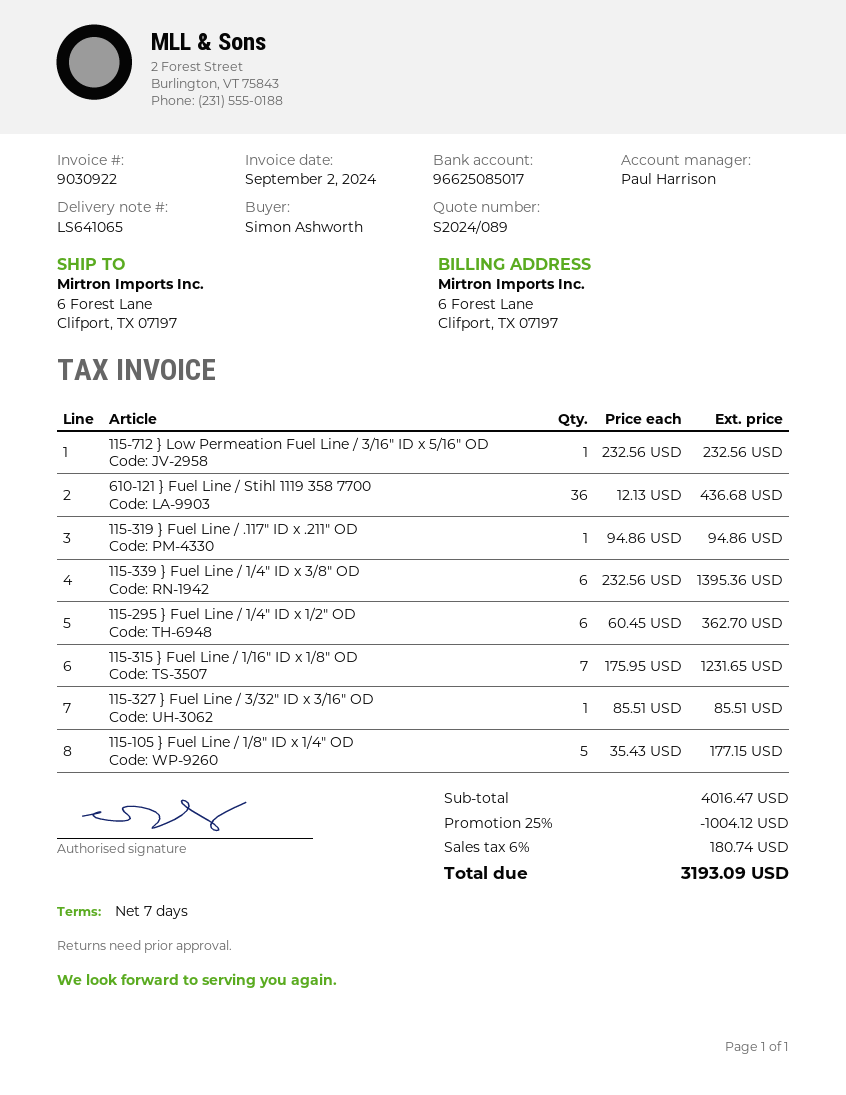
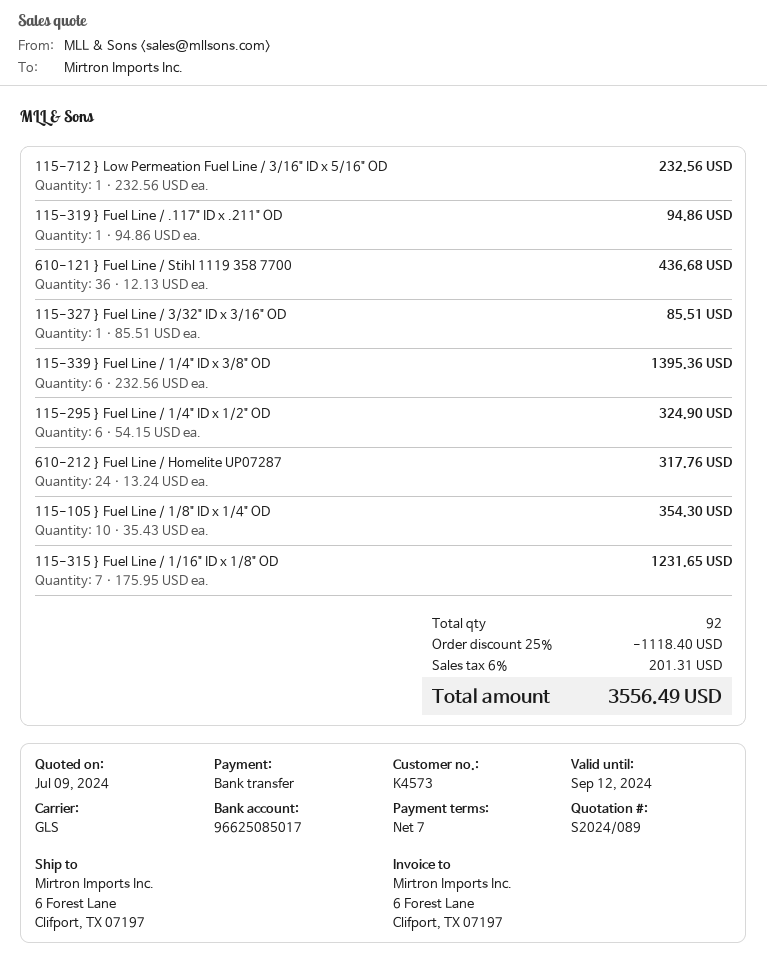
115-295 } Fuel Line / 1/4" ID x 1/2" OD: 6 x 60.45 = 362.70 -> 6 x 54.15 = 324.90
115-105 } Fuel Line / 1/8" ID x 1/4" OD: 5 x 35.43 = 177.15 -> 10 x 35.43 = 354.30
610-212 } Fuel Line / Homelite UP07287: none -> 24 x 13.24 = 317.76
discount: 25% = 1004.12 -> 25% = 1118.40
tax: 6% = 180.74 -> 6% = 201.31
total: 3193.09 -> 3556.49

